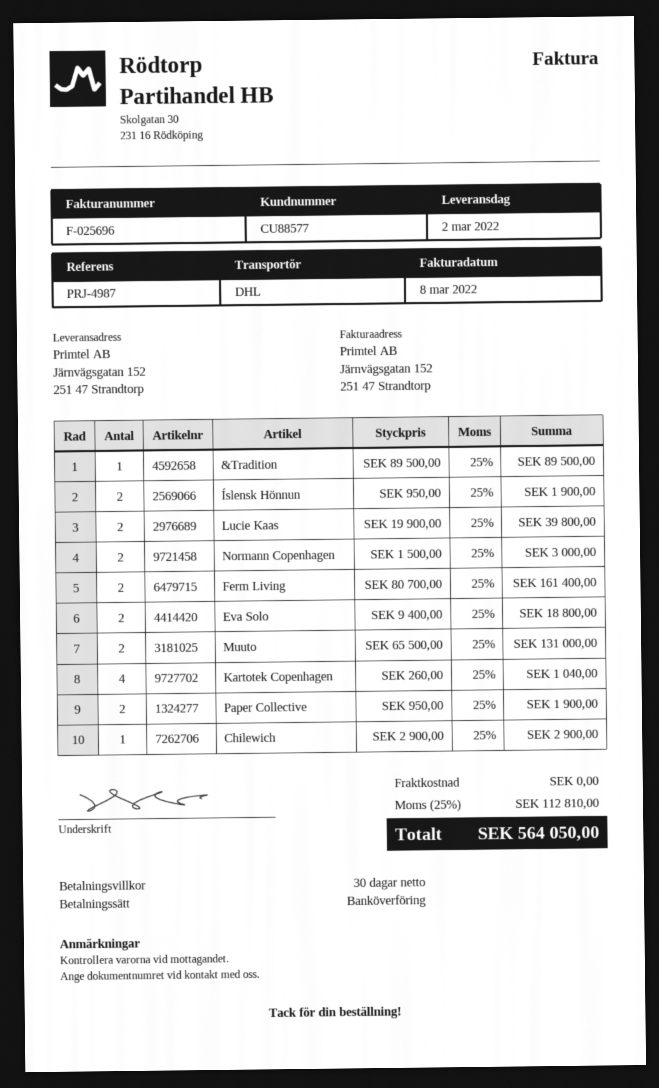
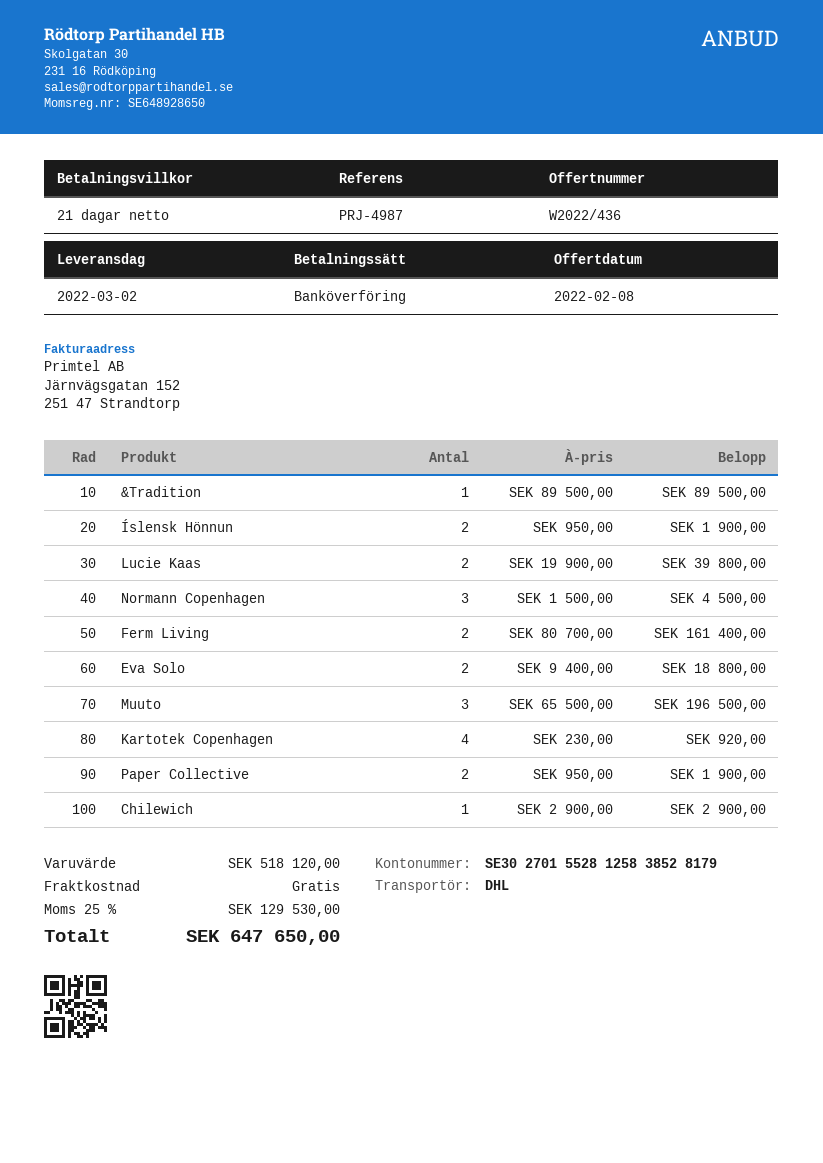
payment terms: 30 days -> 21 days
Normann Copenhagen: 2 x 1500.00 = 3000.00 -> 3 x 1500.00 = 4500.00
Muuto: 2 x 65500.00 = 131000.00 -> 3 x 65500.00 = 196500.00
Kartotek Copenhagen: 4 x 260.00 = 1040.00 -> 4 x 230.00 = 920.00
tax: 25% = 112810.00 -> 25% = 129530.00
total: 564050.00 -> 647650.00

